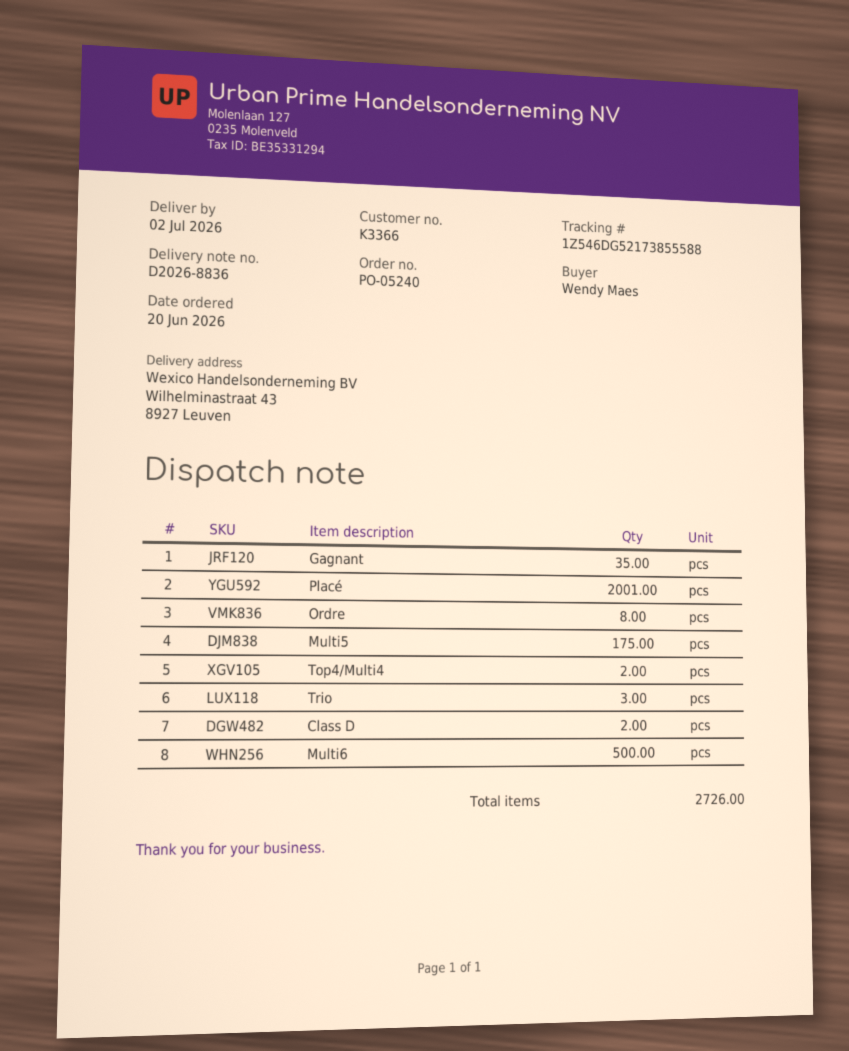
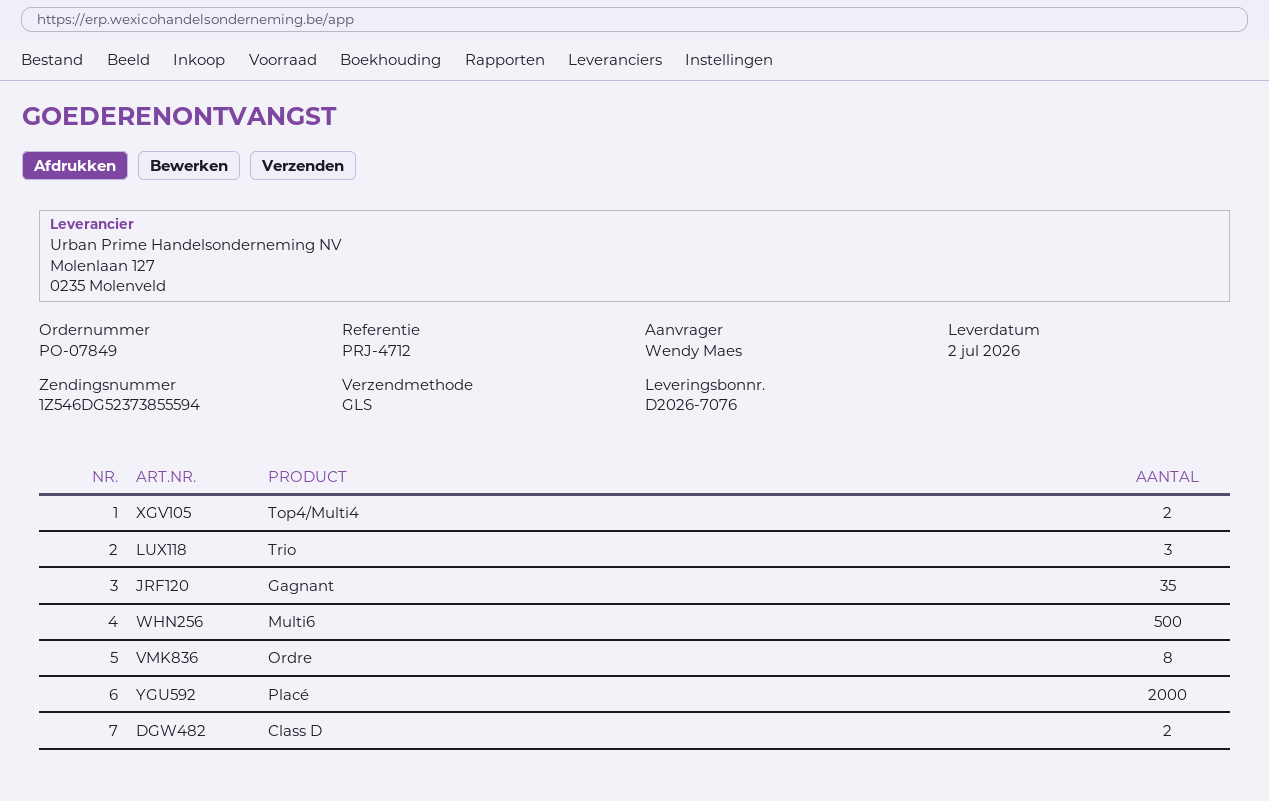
order number: PO-05240 -> PO-07849
delivery note number: D2026-8836 -> D2026-7076
tracking number: 1Z546DG52173855588 -> 1Z546DG52373855594
Placé: 2001 -> 2000
Multi5: 175 -> none

